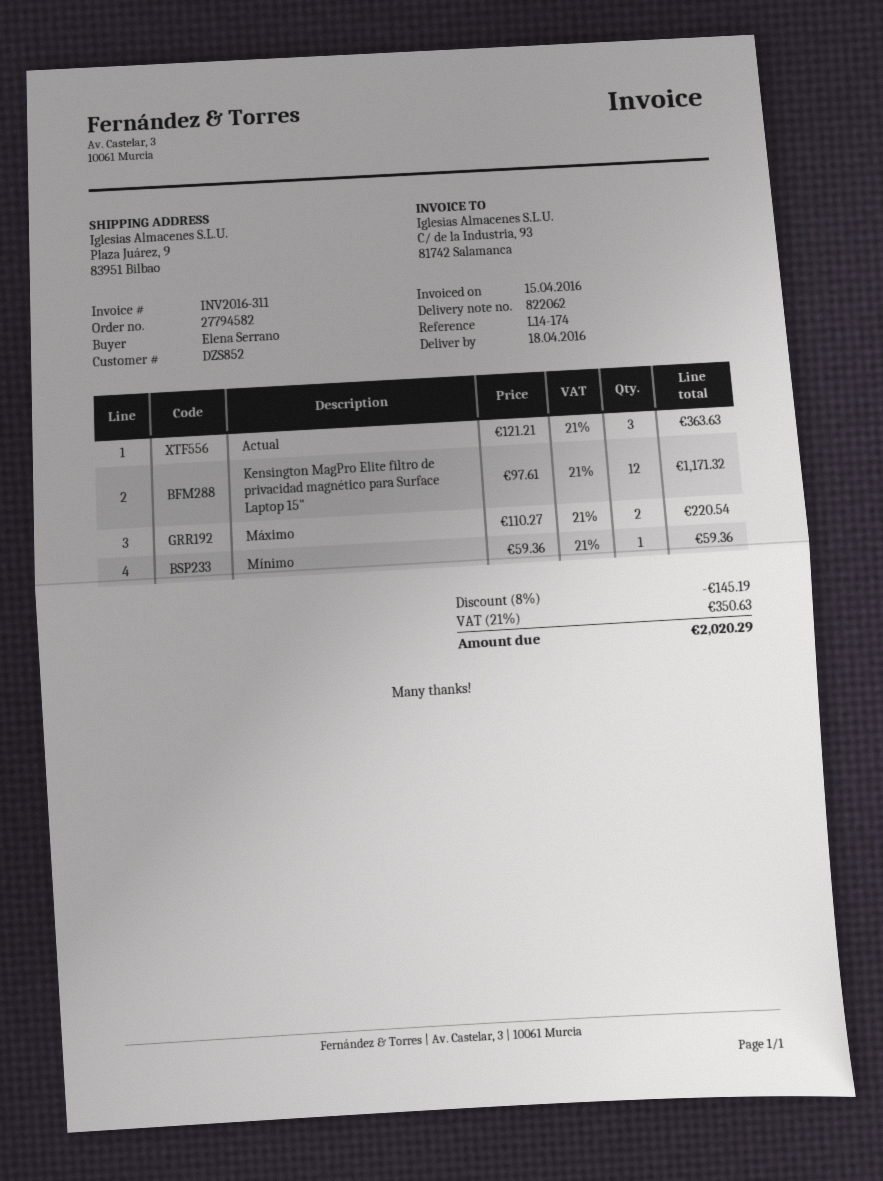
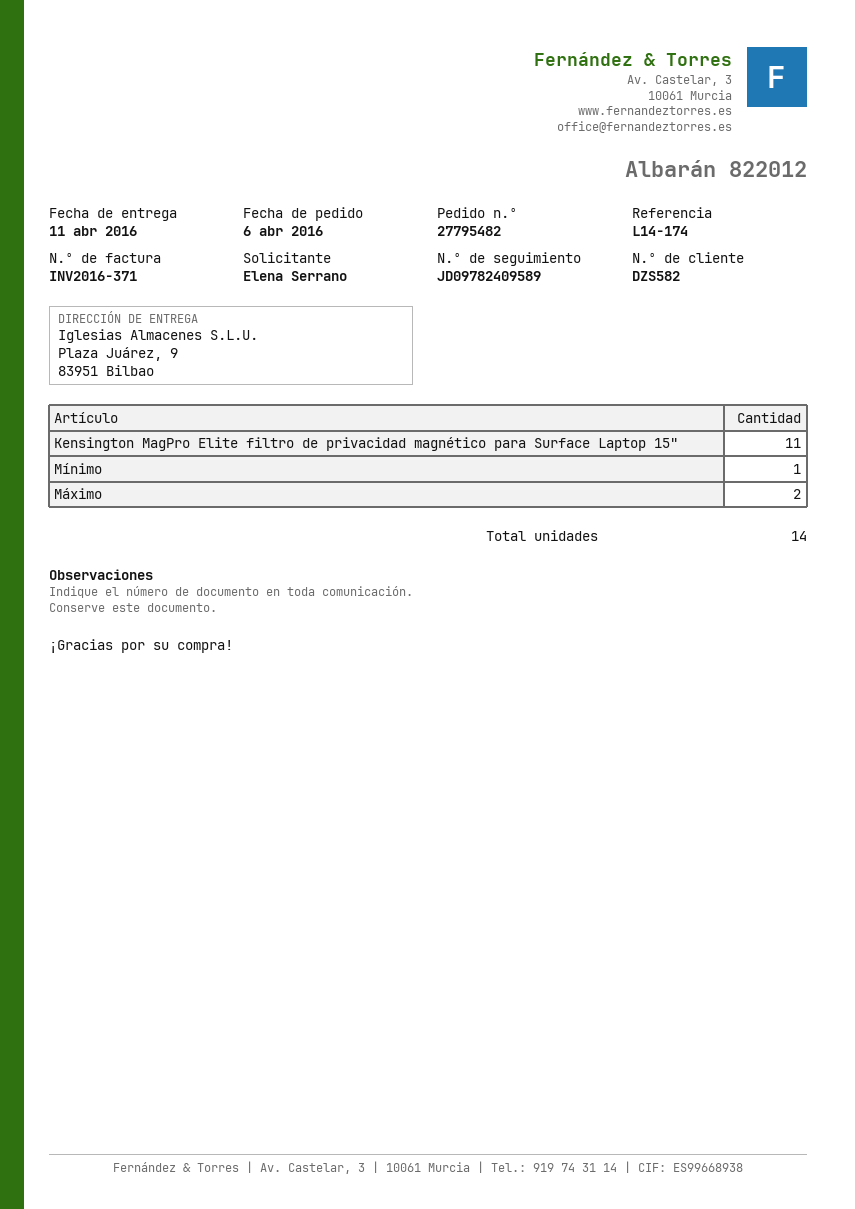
order number: 27794582 -> 27795482
delivery note number: 822062 -> 822012
delivery date: 2016-04-18 -> 2016-04-11
invoice number: INV2016-311 -> INV2016-371
customer number: DZS852 -> DZS582
Actual: 3 -> none
Kensington MagPro Elite filtro de privacidad magnético para Surface Laptop 15": 12 -> 11

